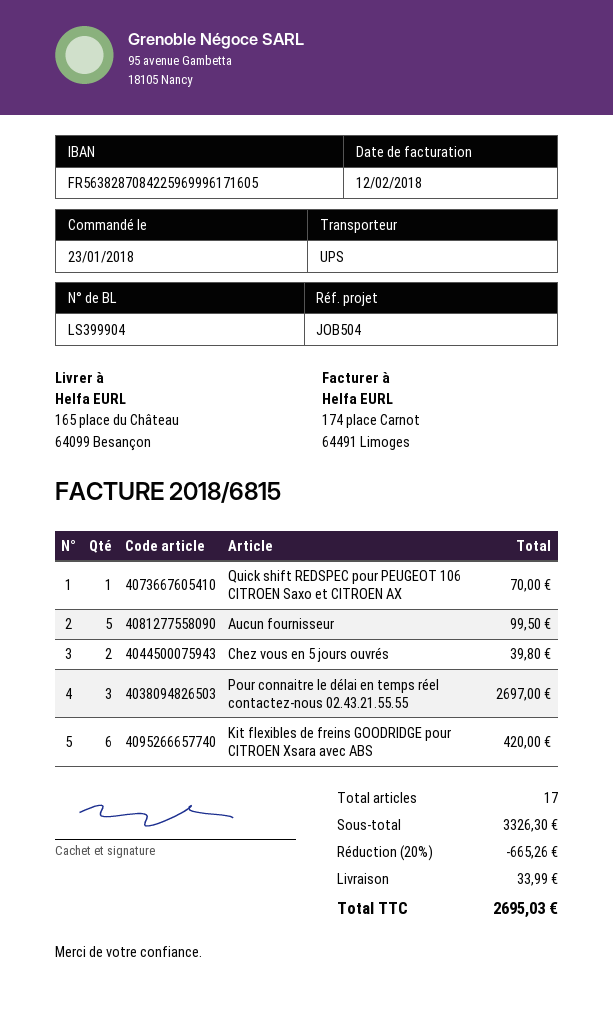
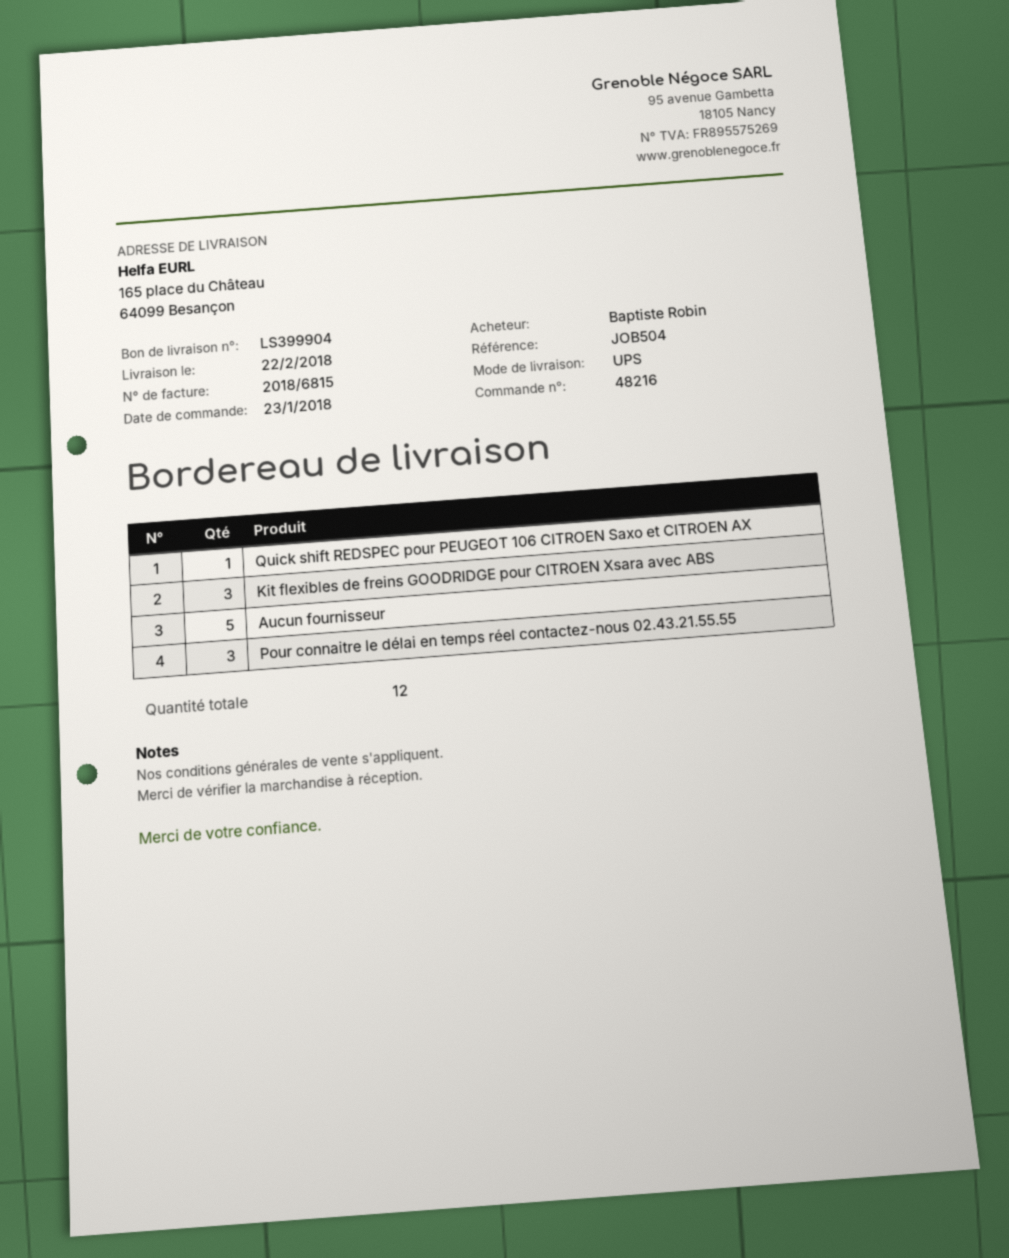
Chez vous en 5 jours ouvrés: 2 -> none
Kit flexibles de freins GOODRIDGE pour CITROEN Xsara avec ABS: 6 -> 3
total quantity: 17 -> 12

